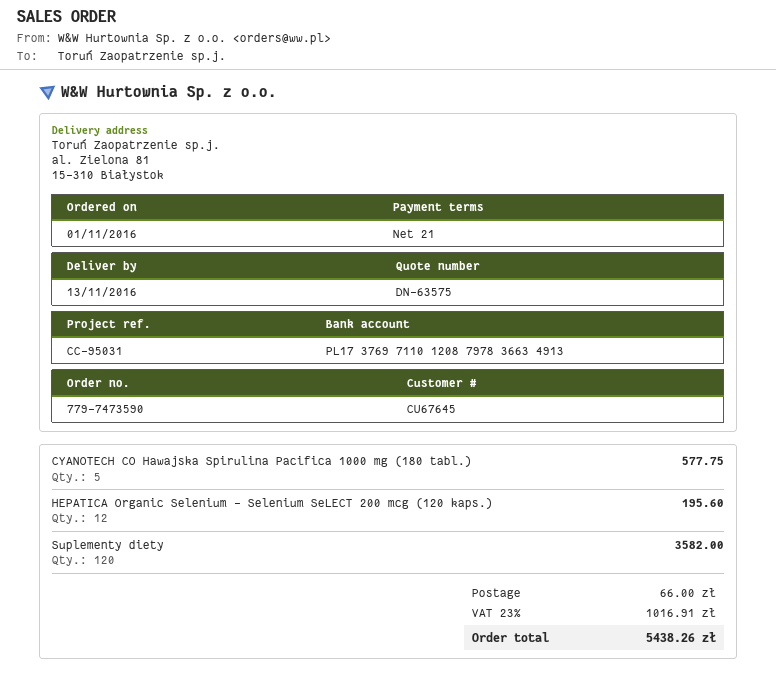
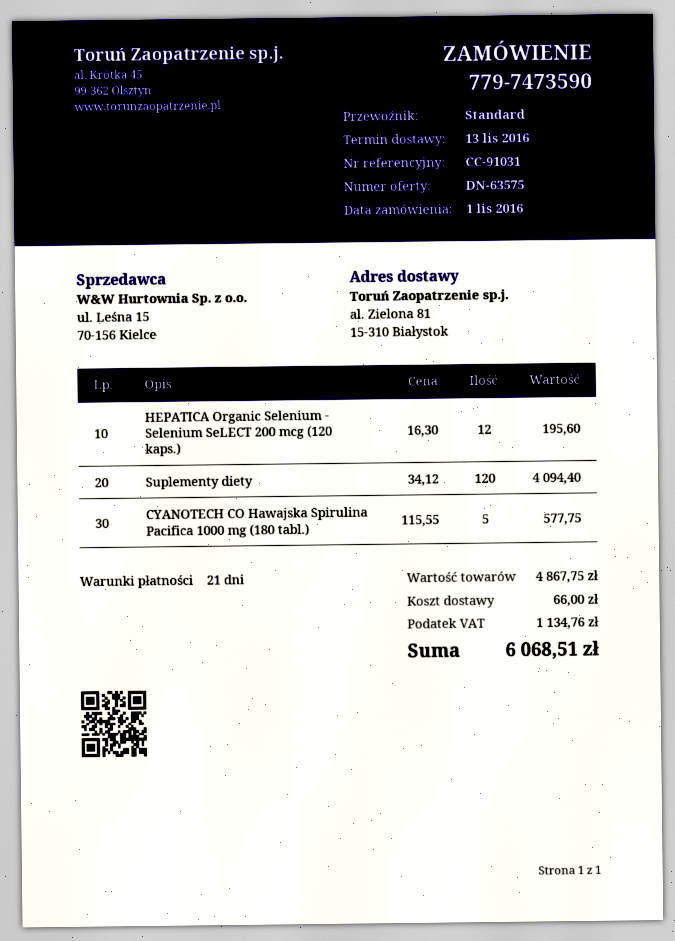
reference: CC-95031 -> CC-91031
Suplementy diety: 120 for 3582.00 -> 120 for 4094.40
tax: 1016.91 -> 1134.76
total: 5438.26 -> 6068.51

